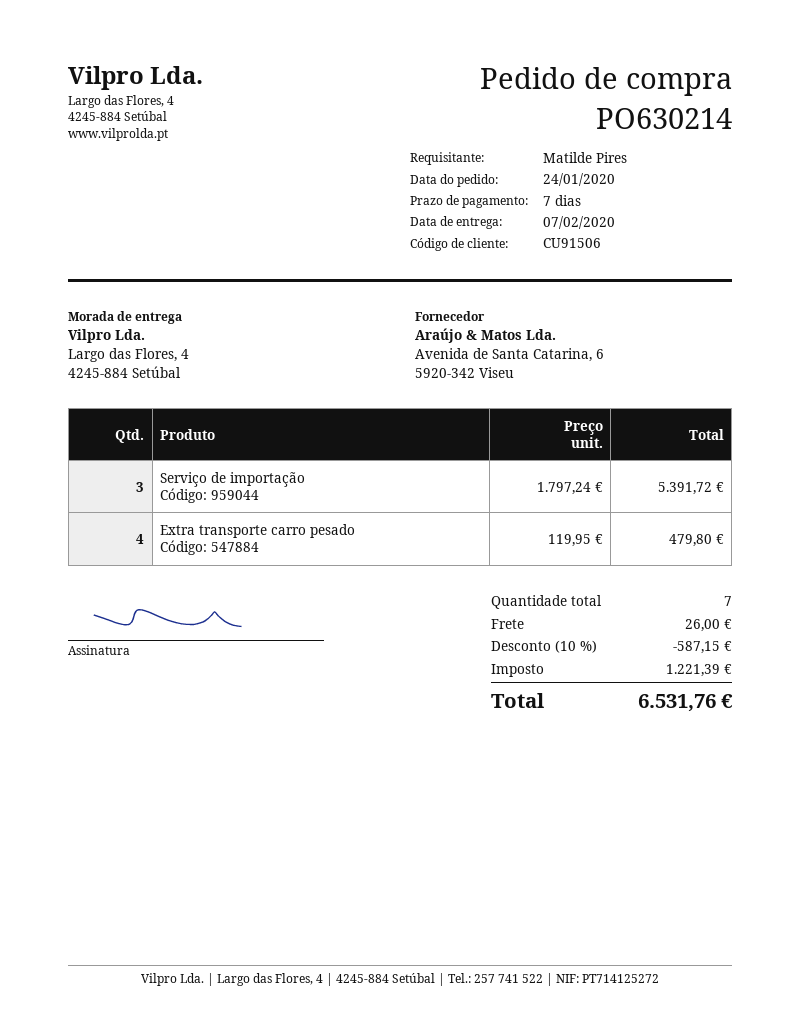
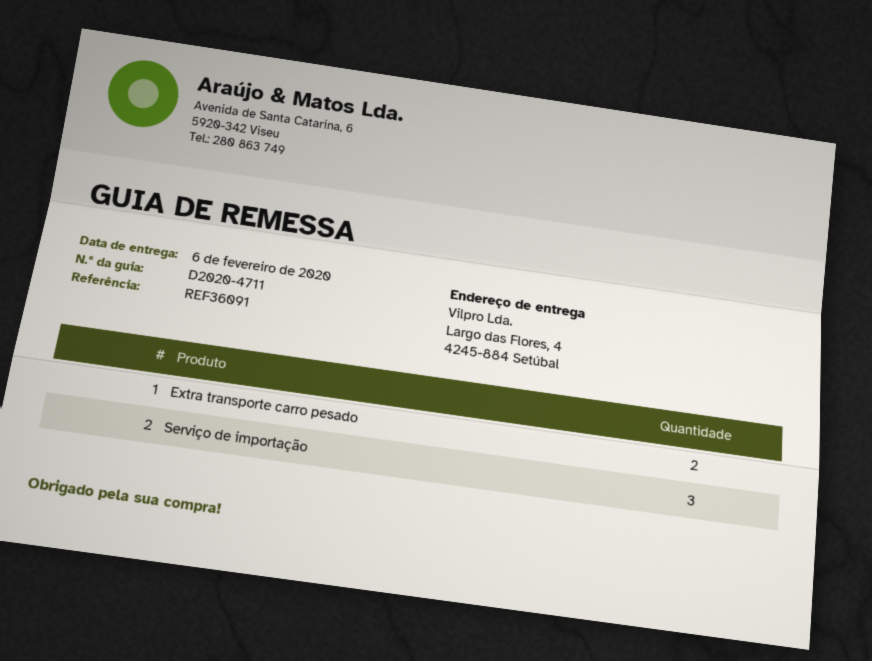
delivery date: 2020-02-07 -> 2020-02-06
Extra transporte carro pesado: 4 -> 2

